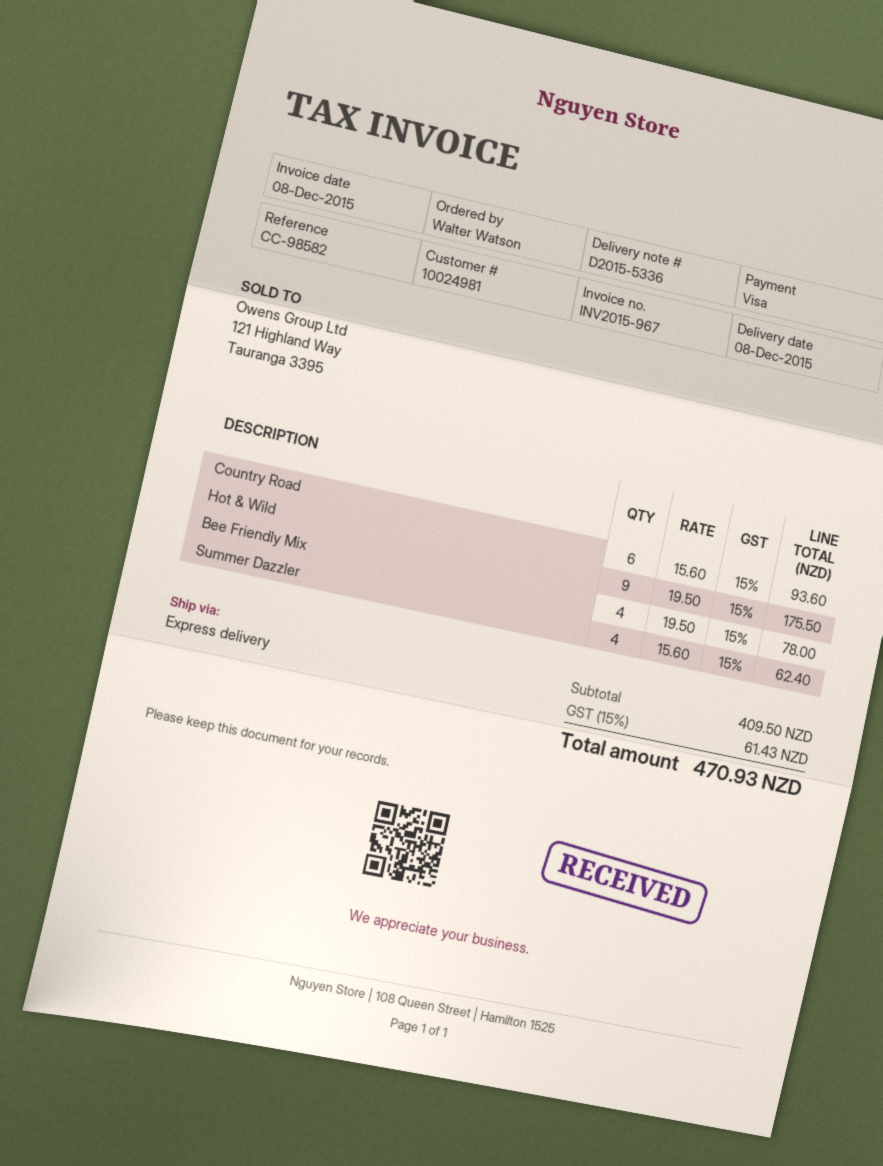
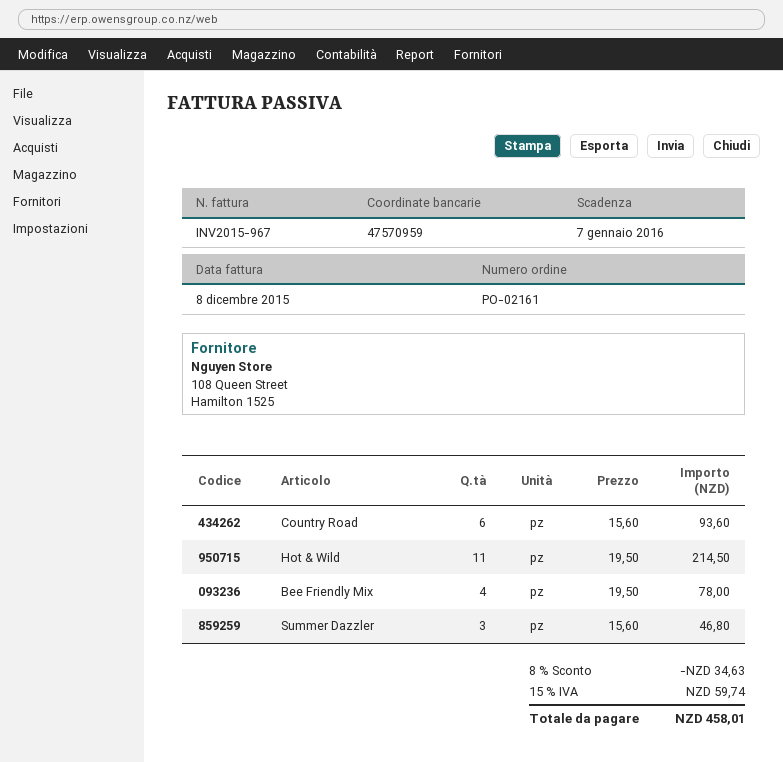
Hot & Wild: 9 x 19.50 = 175.50 -> 11 x 19.50 = 214.50
Summer Dazzler: 4 x 15.60 = 62.40 -> 3 x 15.60 = 46.80
discount: none -> 8% = 34.63
tax: 15% = 61.43 -> 15% = 59.74
total: 470.93 -> 458.01

